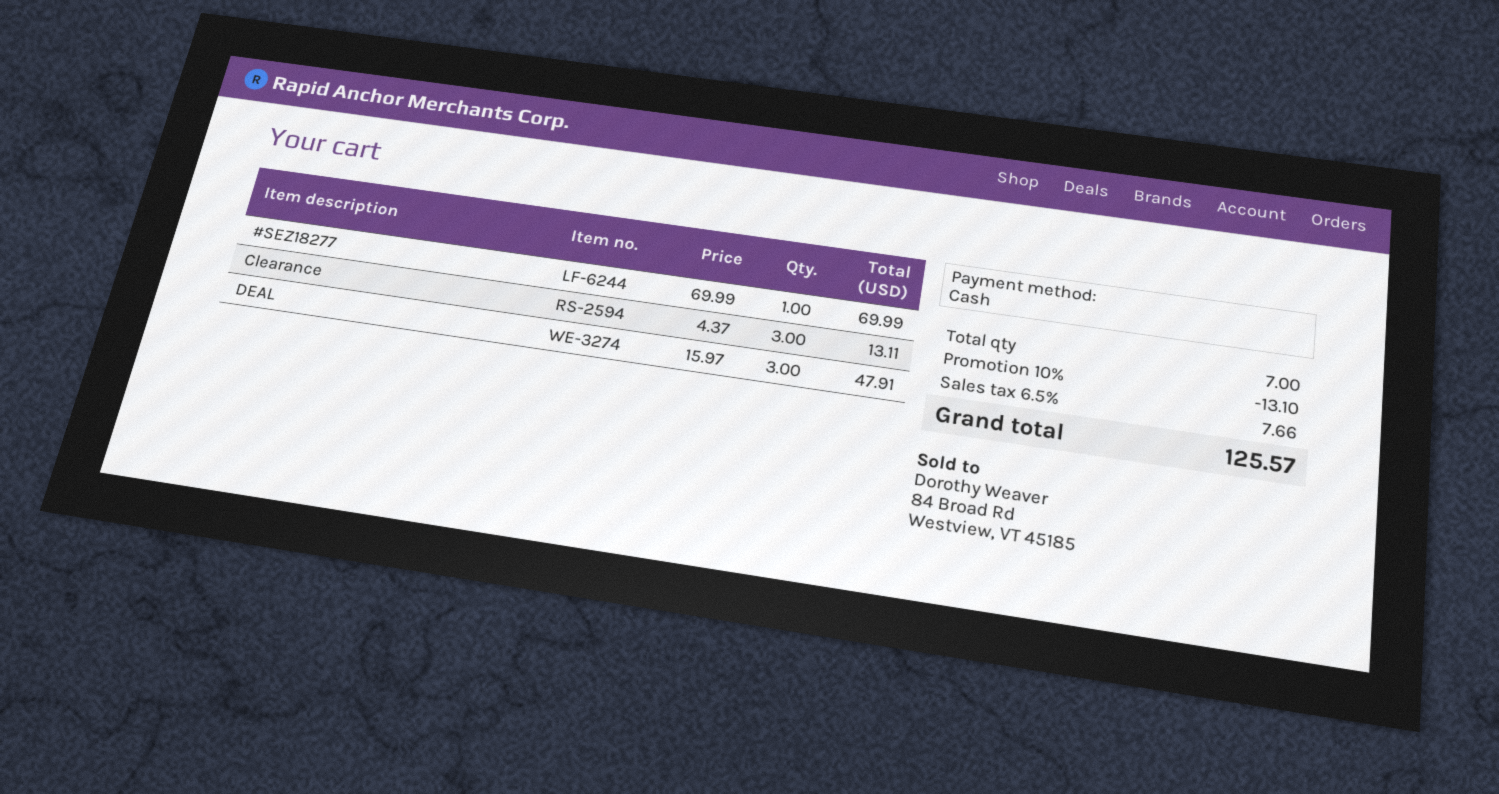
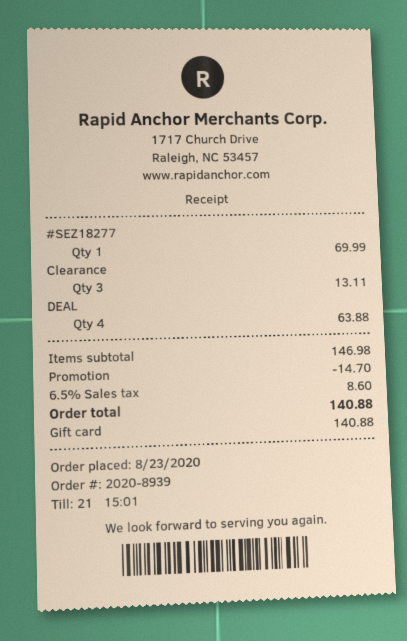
payment method: cash -> gift card
DEAL: 3 for 47.91 -> 4 for 63.88
discount: 13.10 -> 14.70
tax: 6.5% = 7.66 -> 6.5% = 8.60
total: 125.57 -> 140.88

